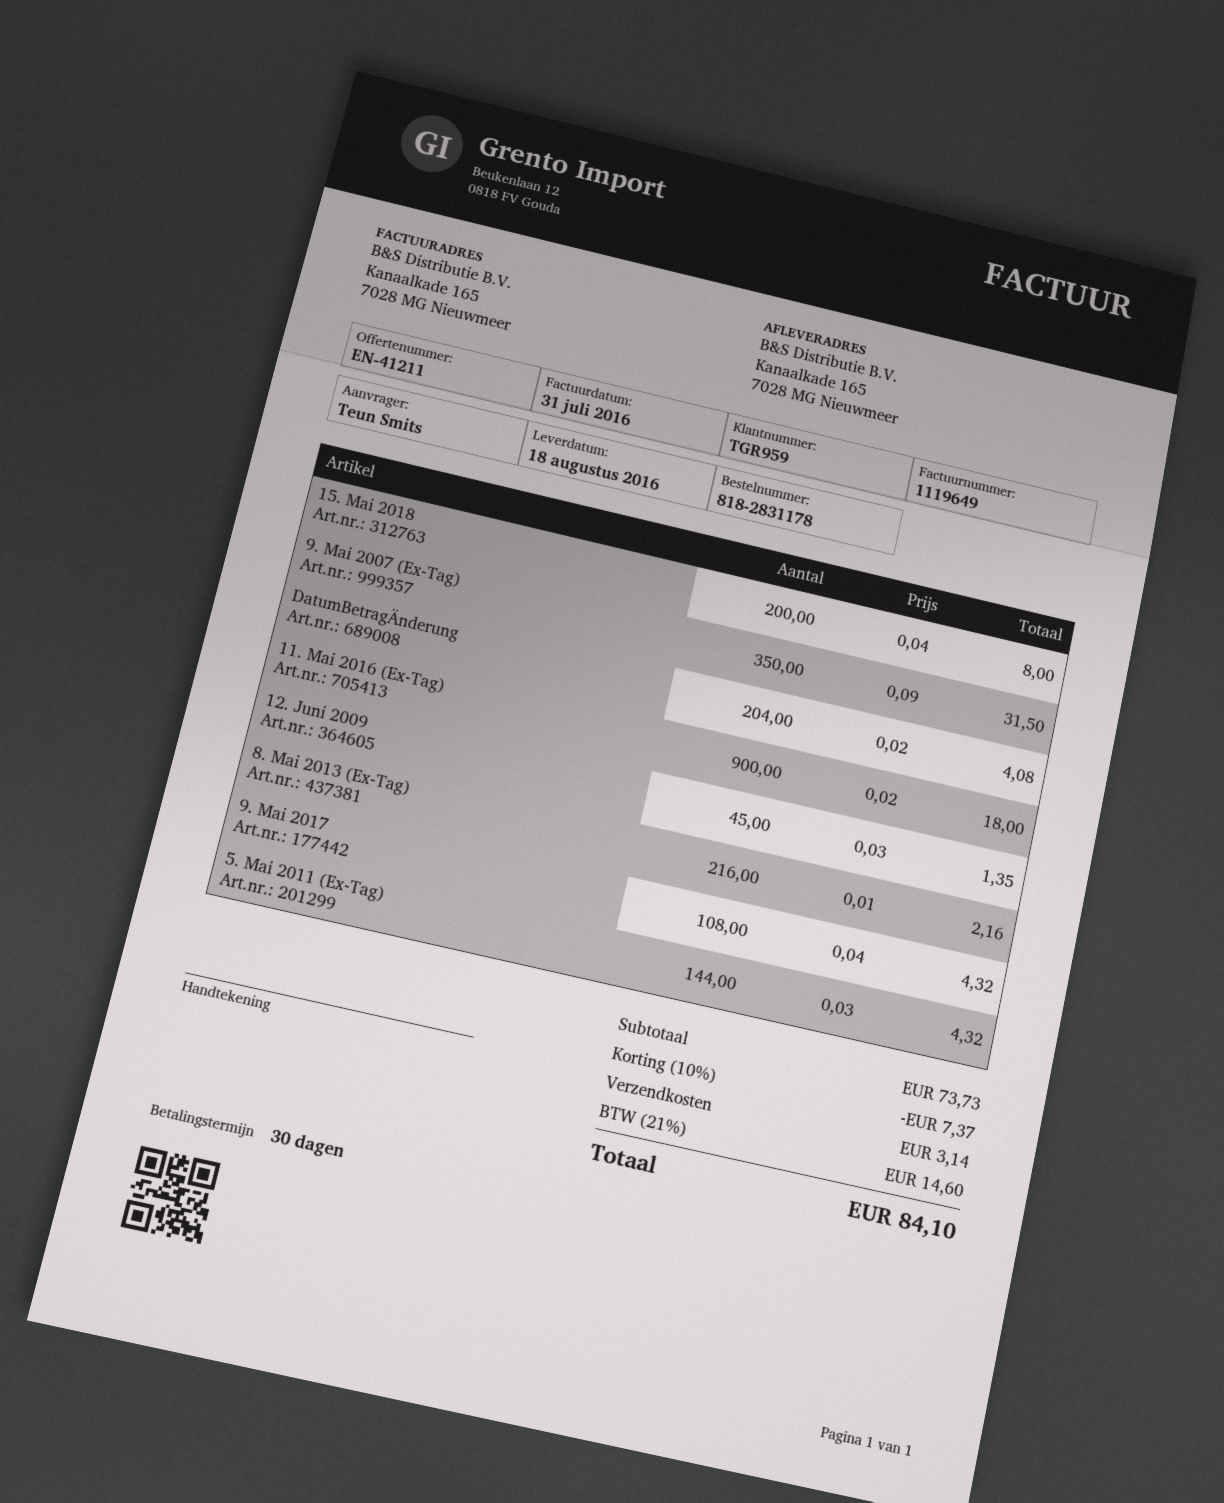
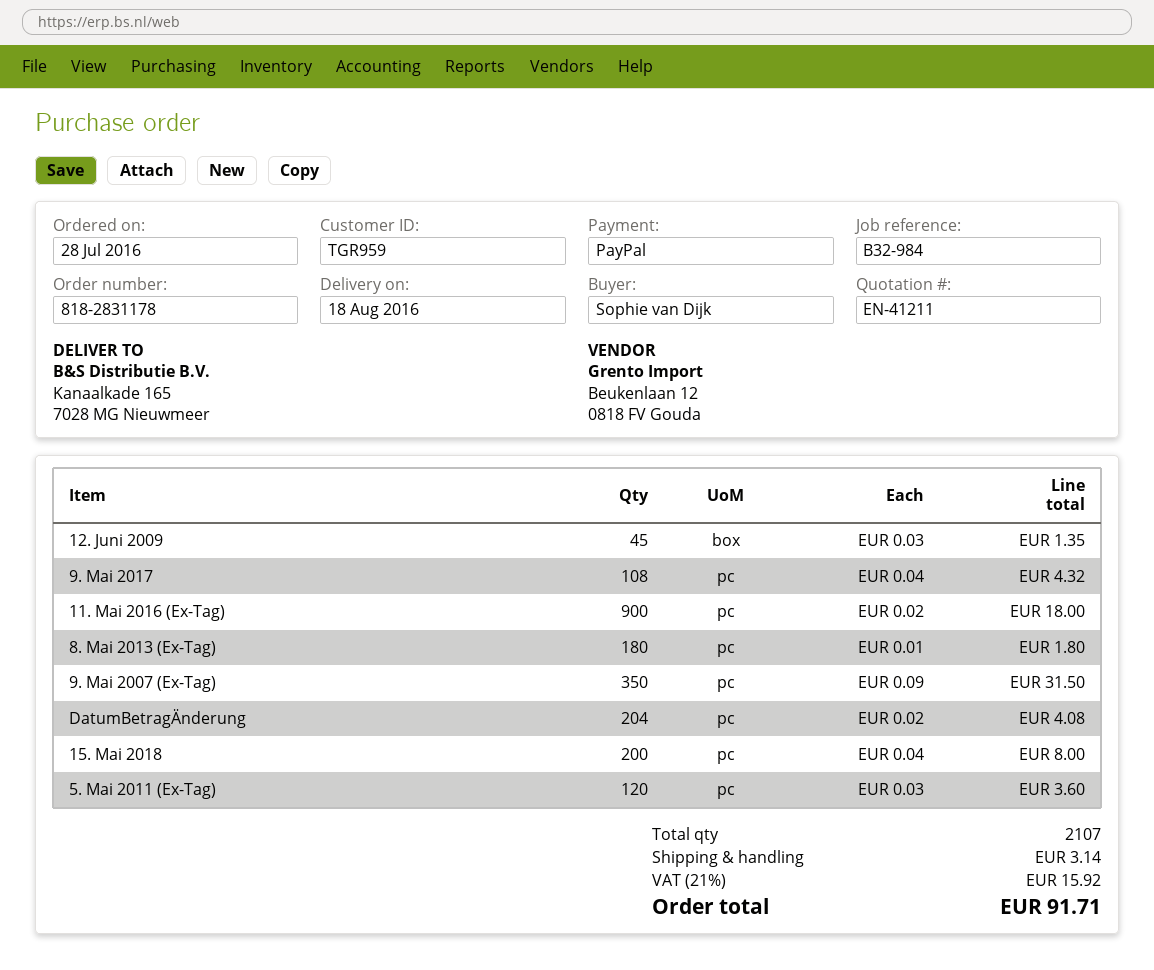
ordered by: Teun Smits -> Sophie van Dijk
8. Mai 2013 (Ex-Tag): 216 x 0.01 = 2.16 -> 180 x 0.01 = 1.80
5. Mai 2011 (Ex-Tag): 144 x 0.03 = 4.32 -> 120 x 0.03 = 3.60
discount: 10% = 7.37 -> none
tax: 21% = 14.60 -> 21% = 15.92
total: 84.10 -> 91.71

